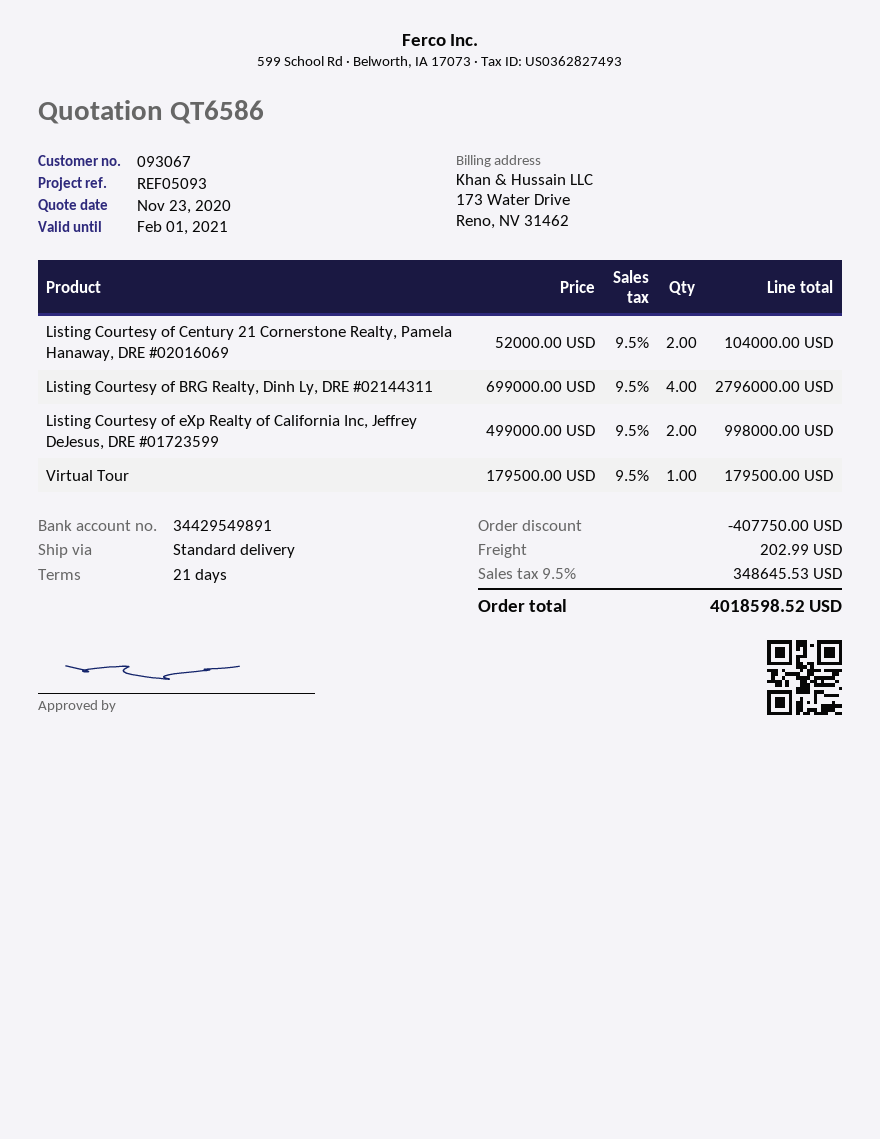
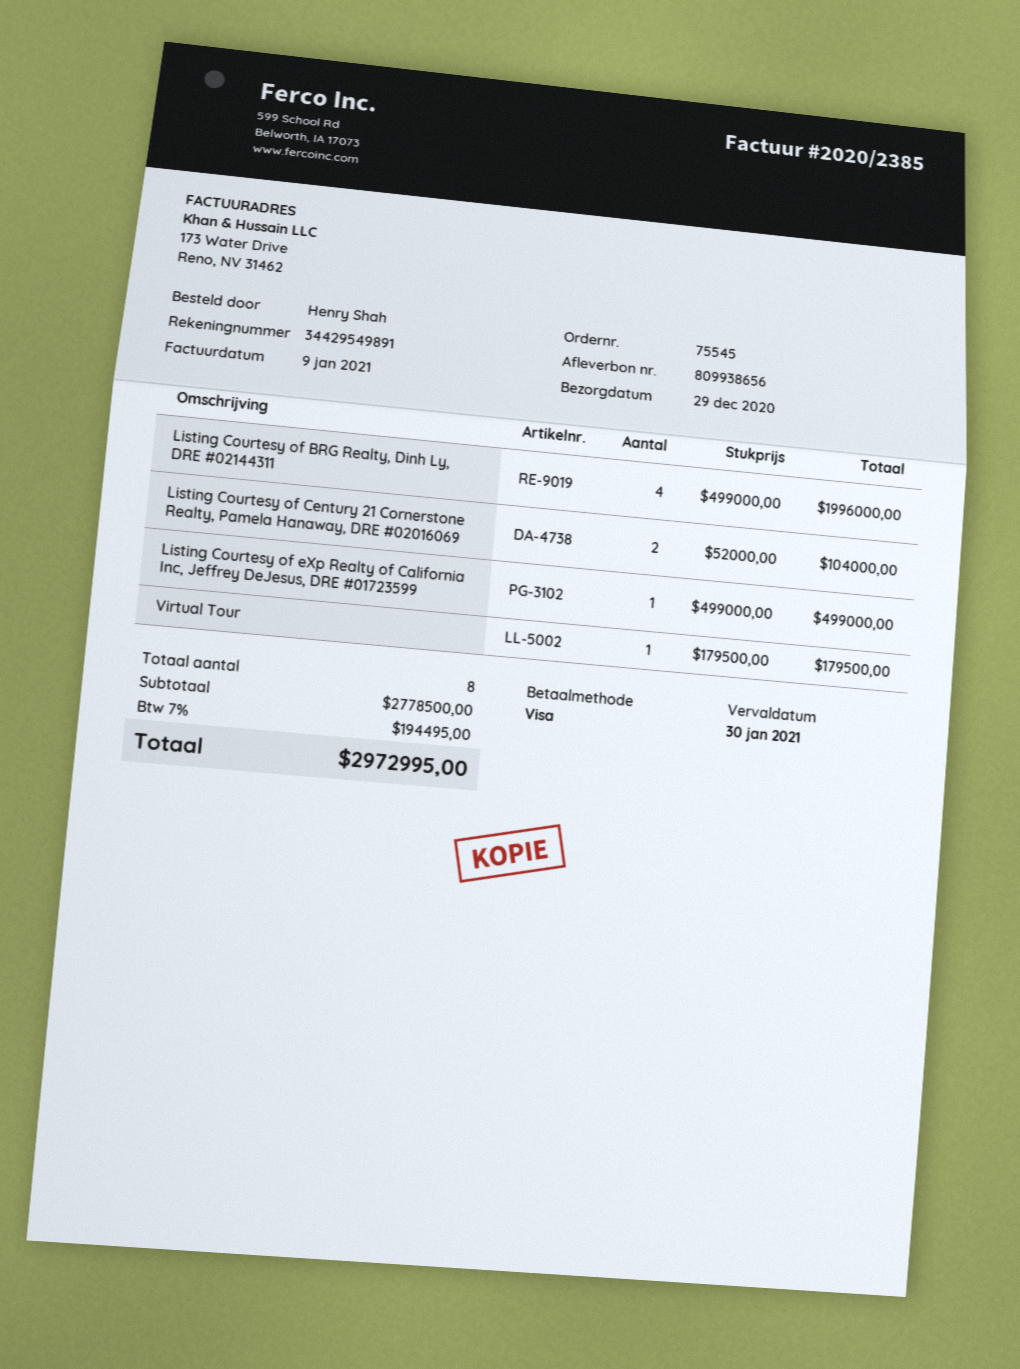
Listing Courtesy of BRG Realty, Dinh Ly, DRE #02144311: 4 x 699000.00 = 2796000.00 -> 4 x 499000.00 = 1996000.00
Listing Courtesy of eXp Realty of California Inc, Jeffrey DeJesus, DRE #01723599: 2 x 499000.00 = 998000.00 -> 1 x 499000.00 = 499000.00
discount: 407750.00 -> none
shipping: 202.99 -> none
tax: 9.5% = 348645.53 -> 7% = 194495.00
total: 4018598.52 -> 2972995.00

